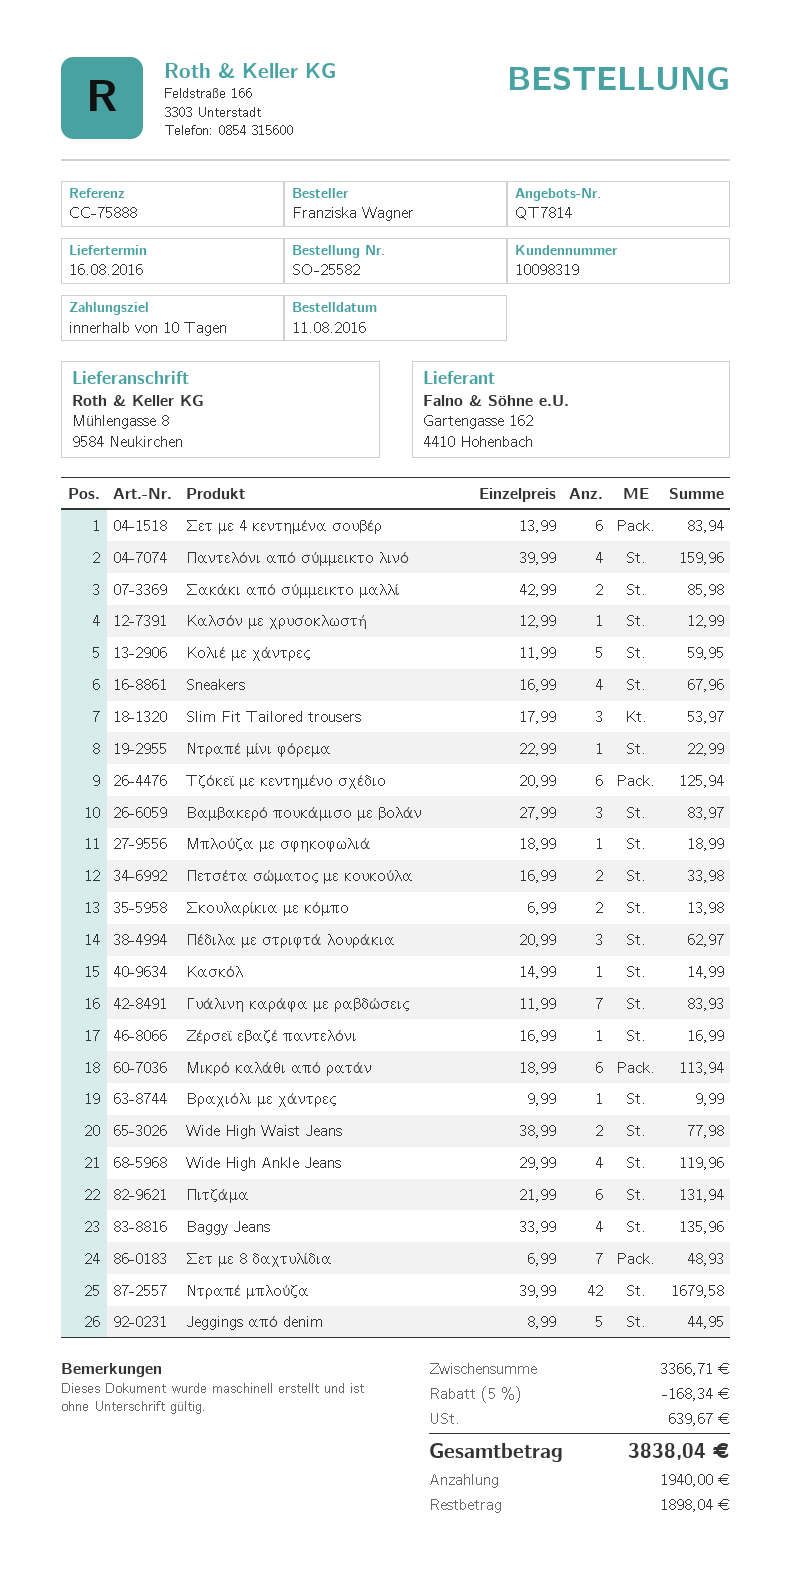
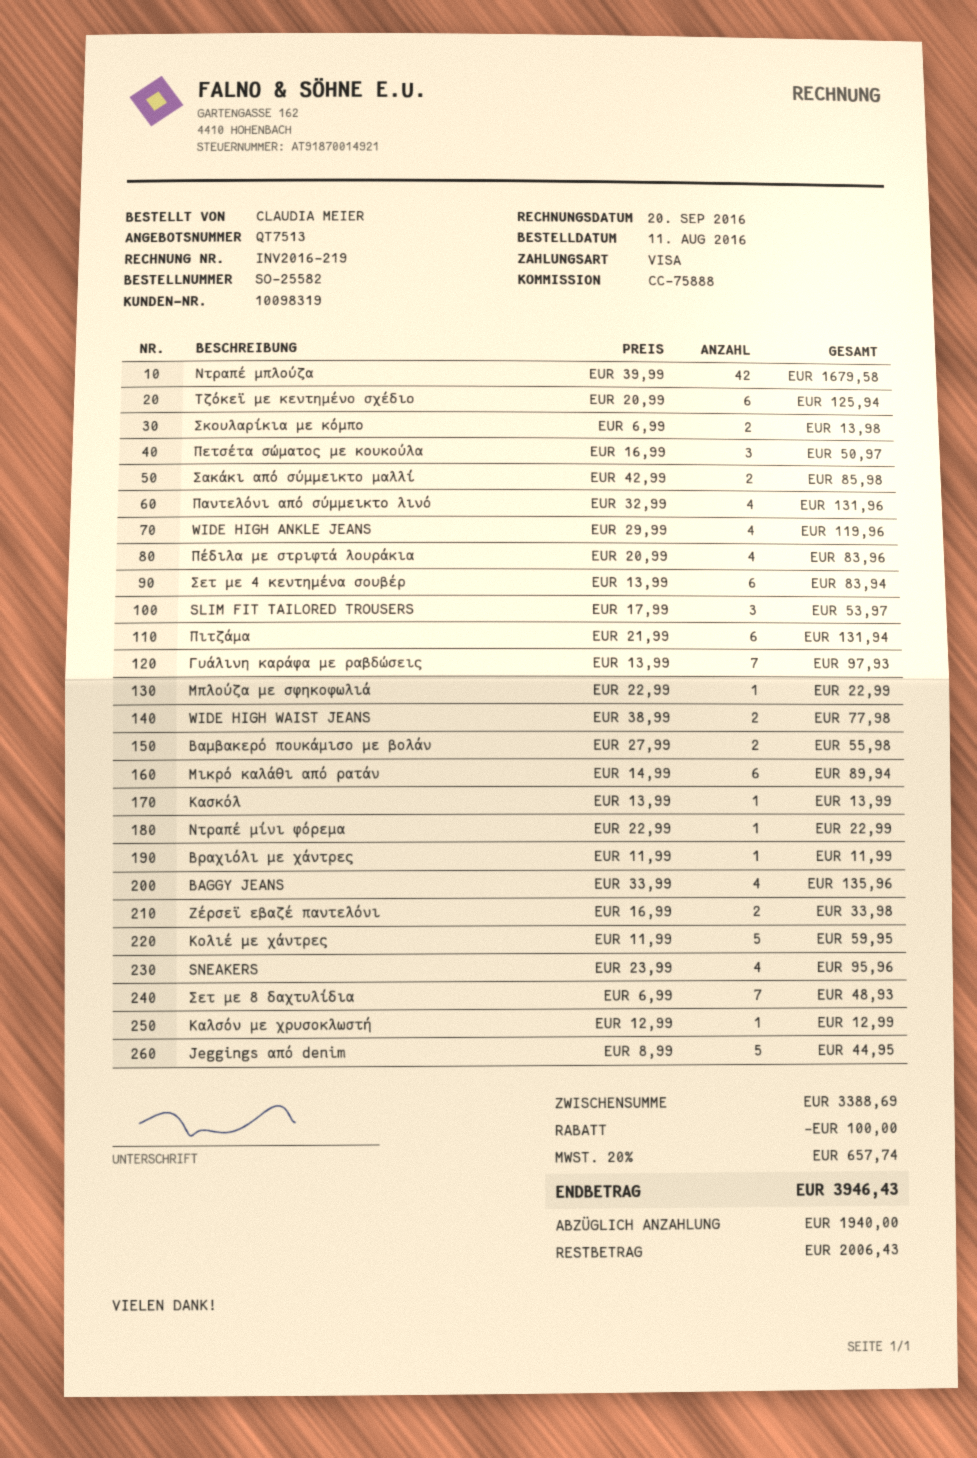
quote number: QT7814 -> QT7513
ordered by: Franziska Wagner -> CLAUDIA MEIER
Παντελόνι από σύμμεικτο λινό: 4 x 39.99 = 159.96 -> 4 x 32.99 = 131.96
Sneakers: 4 x 16.99 = 67.96 -> 4 x 23.99 = 95.96
Βαμβακερό πουκάμισο με βολάν: 3 x 27.99 = 83.97 -> 2 x 27.99 = 55.98
Μπλούζα με σφηκοφωλιά: 1 x 18.99 = 18.99 -> 1 x 22.99 = 22.99
Πετσέτα σώματος με κουκούλα: 2 x 16.99 = 33.98 -> 3 x 16.99 = 50.97
Πέδιλα με στριφτά λουράκια: 3 x 20.99 = 62.97 -> 4 x 20.99 = 83.96
Κασκόλ: 1 x 14.99 = 14.99 -> 1 x 13.99 = 13.99
Γυάλινη καράφα με ραβδώσεις: 7 x 11.99 = 83.93 -> 7 x 13.99 = 97.93
Ζέρσεϊ εβαζέ παντελόνι: 1 x 16.99 = 16.99 -> 2 x 16.99 = 33.98
Μικρό καλάθι από ρατάν: 6 x 18.99 = 113.94 -> 6 x 14.99 = 89.94
Βραχιόλι με χάντρες: 1 x 9.99 = 9.99 -> 1 x 11.99 = 11.99
subtotal: 3366.71 -> 3388.69
discount: 168.34 -> 100.00
tax: 639.67 -> 657.74
total: 3838.04 -> 3946.43
balance: 1898.04 -> 2006.43

